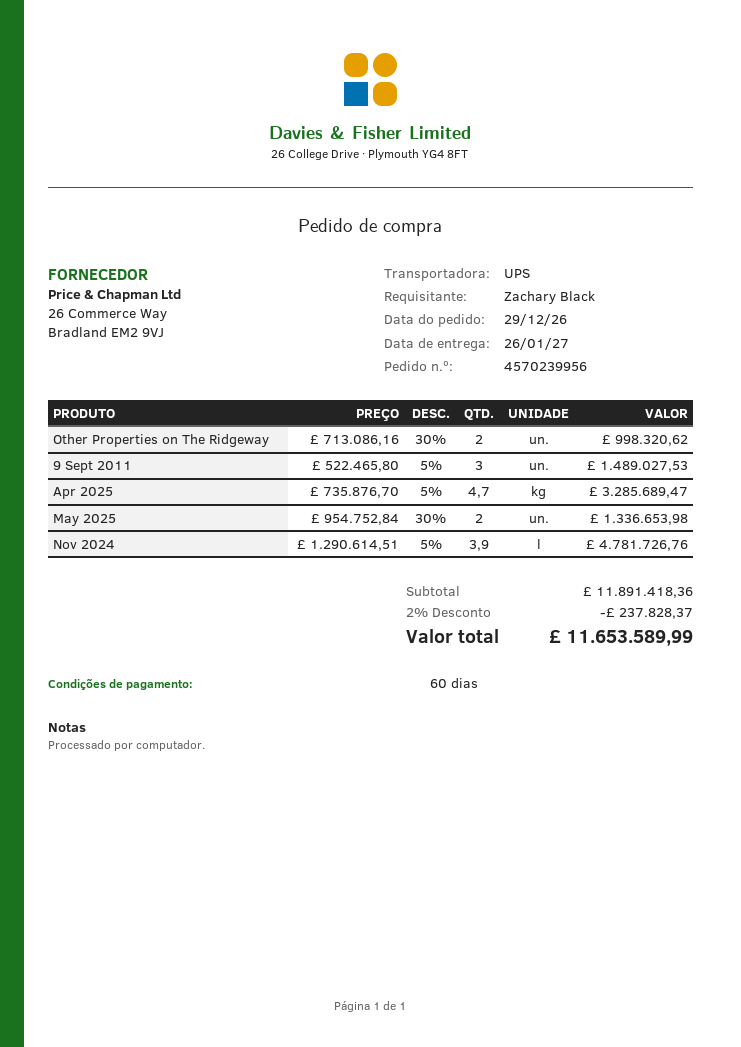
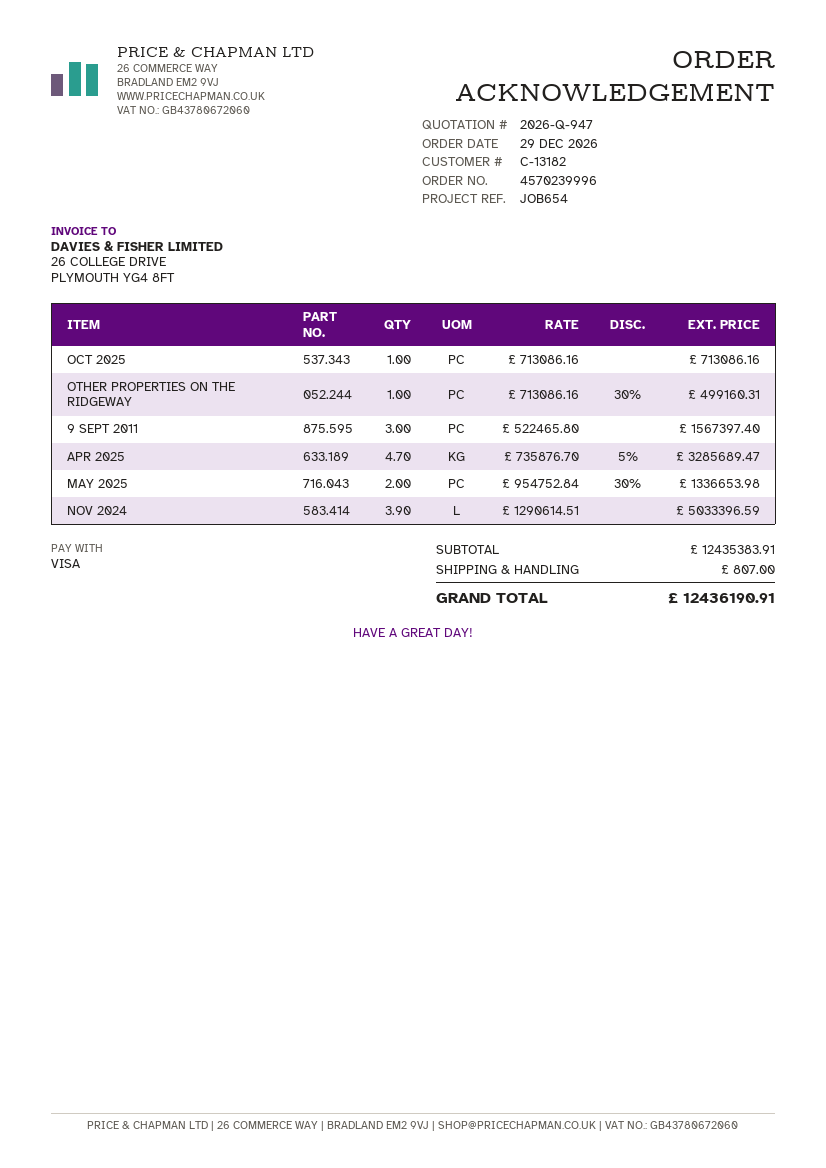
order number: 4570239956 -> 4570239996
Other Properties on The Ridgeway: 2 x 713086.16 - 30% = 998320.62 -> 1 x 713086.16 - 30% = 499160.31
9 Sept 2011: 3 x 522465.80 - 5% = 1489027.53 -> 3 x 522465.80 = 1567397.40
Nov 2024: 3.9 x 1290614.51 - 5% = 4781726.76 -> 3.9 x 1290614.51 = 5033396.59
OCT 2025: none -> 1 x 713086.16 = 713086.16
subtotal: 11891418.36 -> 12435383.91
discount: 2% = 237828.37 -> none
shipping: none -> 807.00
total: 11653589.99 -> 12436190.91

